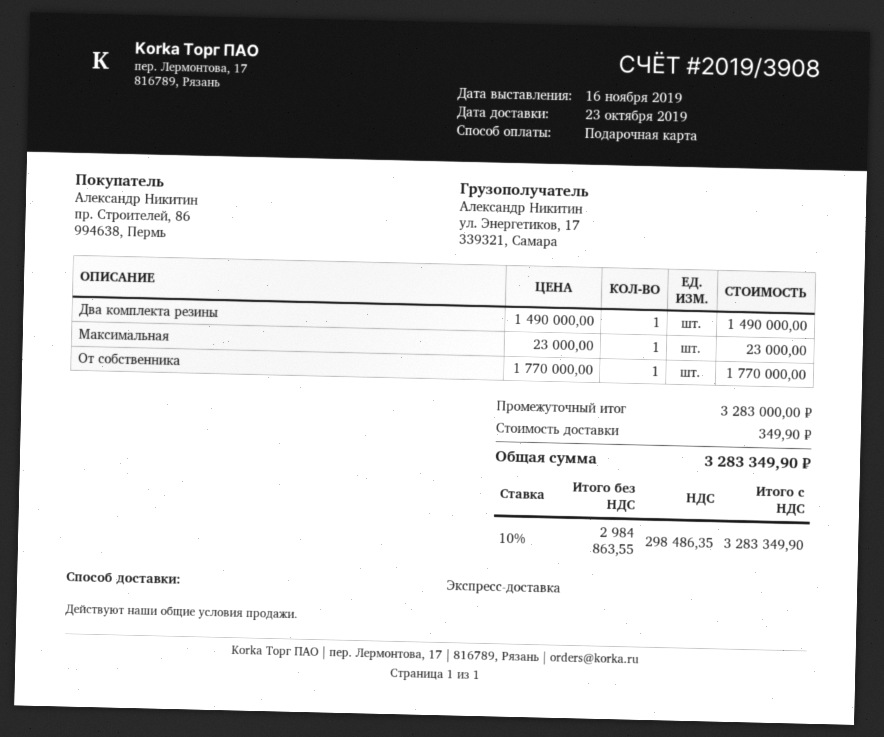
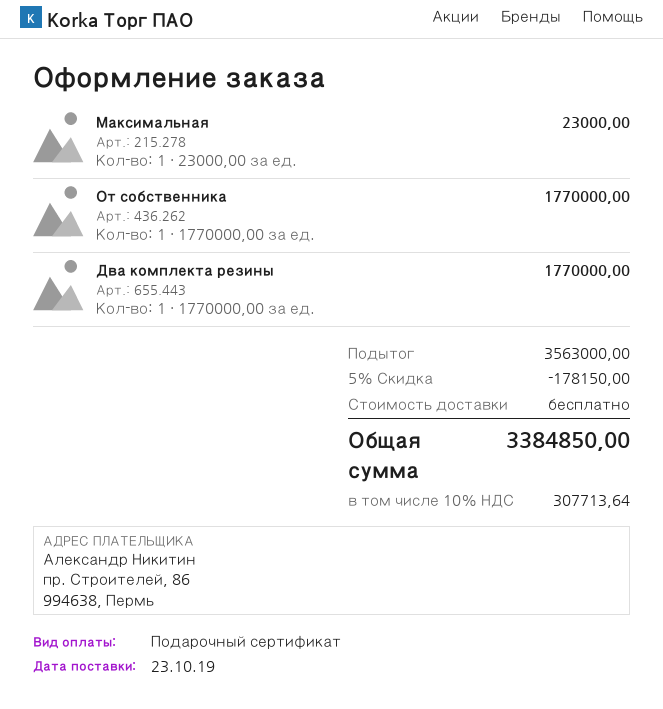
Два комплекта резины: 1 x 1490000.00 = 1490000.00 -> 1 x 1770000.00 = 1770000.00
subtotal: 3283000.00 -> 3563000.00
discount: none -> 5% = 178150.00
shipping: 349.90 -> 0.00
tax: 10% = 298486.35 -> 10% = 307713.64
total: 3283349.90 -> 3384850.00

